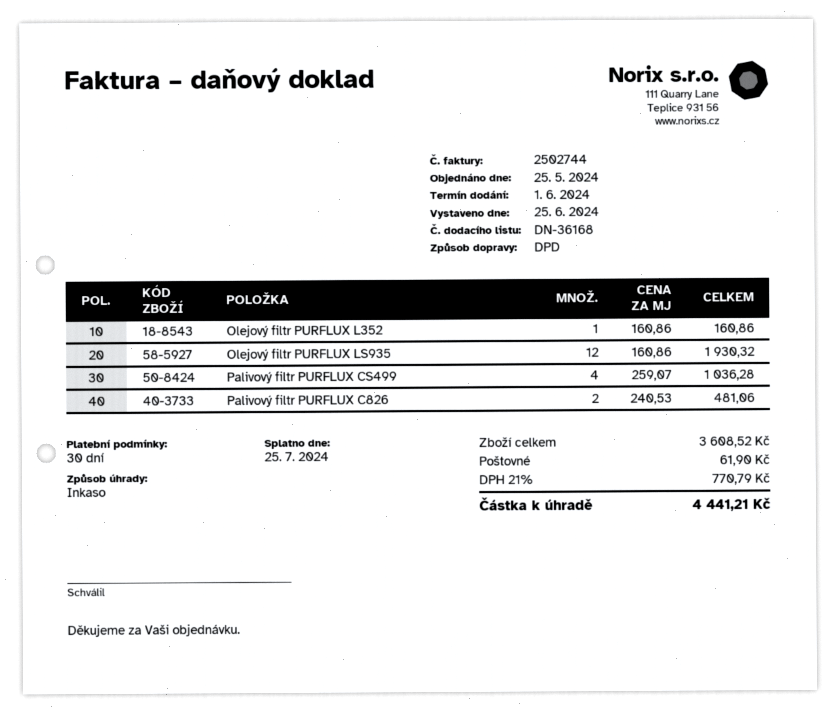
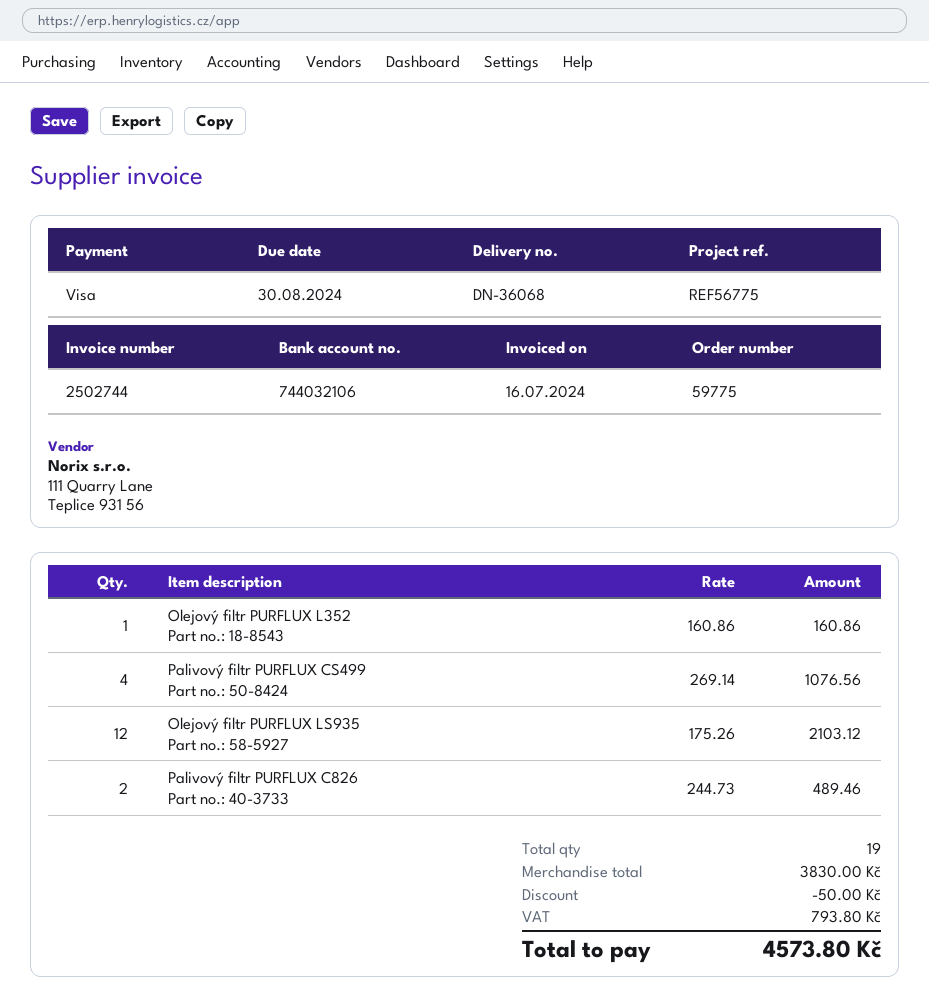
delivery note number: DN-36168 -> DN-36068
invoice date: 2024-06-25 -> 2024-07-16
due date: 2024-07-25 -> 2024-08-30
payment method: direct debit -> Visa
Olejový filtr PURFLUX LS935: 12 x 160.86 = 1930.32 -> 12 x 175.26 = 2103.12
Palivový filtr PURFLUX CS499: 4 x 259.07 = 1036.28 -> 4 x 269.14 = 1076.56
Palivový filtr PURFLUX C826: 2 x 240.53 = 481.06 -> 2 x 244.73 = 489.46
subtotal: 3608.52 -> 3830.00
discount: none -> 50.00
shipping: 61.90 -> none
tax: 770.79 -> 793.80
total: 4441.21 -> 4573.80

